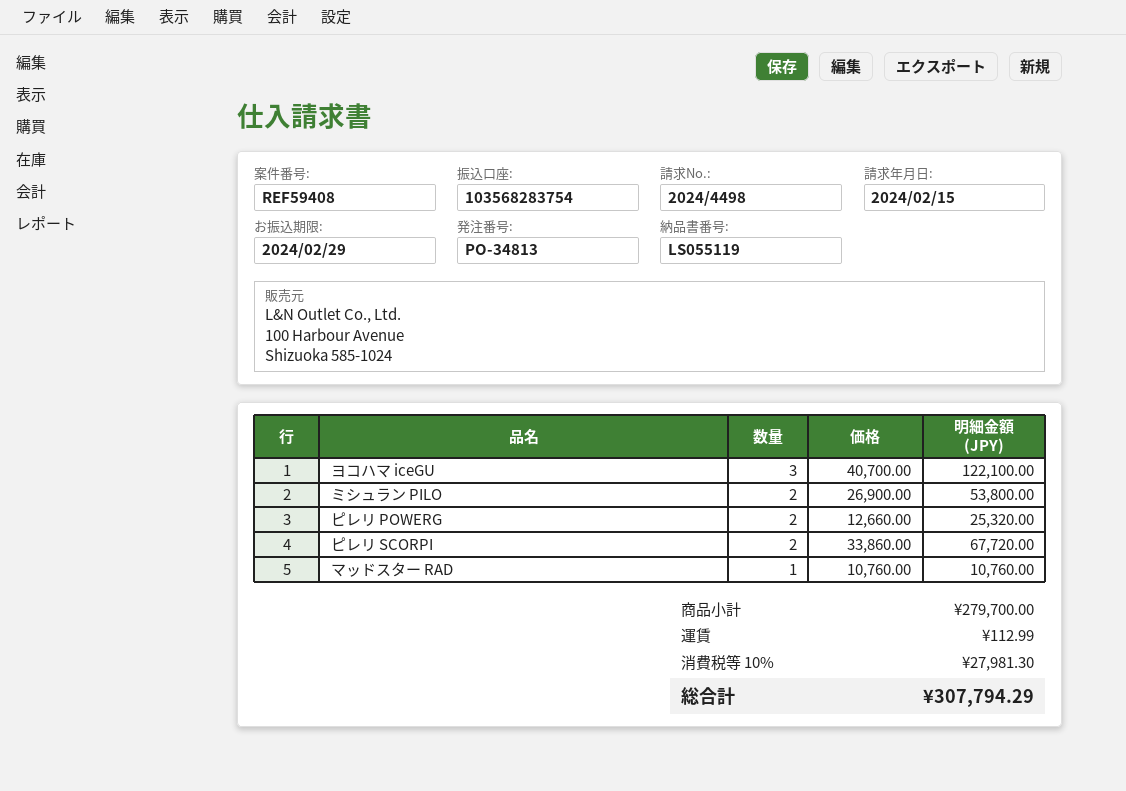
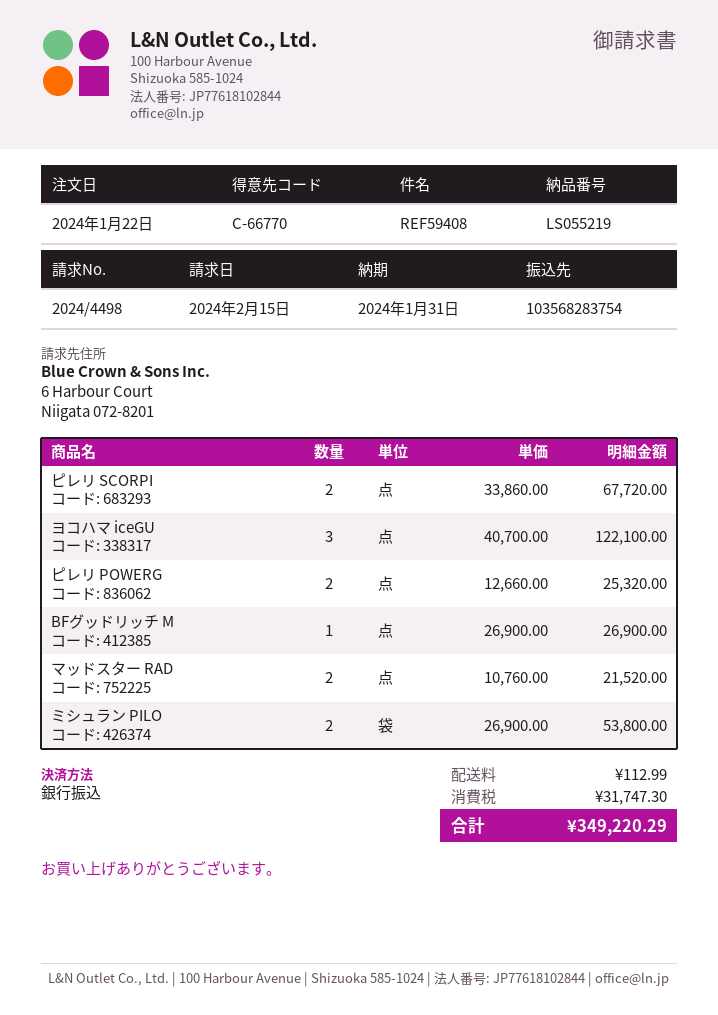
delivery note number: LS055119 -> LS055219
マッドスター RAD: 1 x 10760.00 = 10760.00 -> 2 x 10760.00 = 21520.00
BFグッドリッチ M: none -> 1 x 26900.00 = 26900.00
tax: 27981.30 -> 31747.30
total: 307794.29 -> 349220.29

